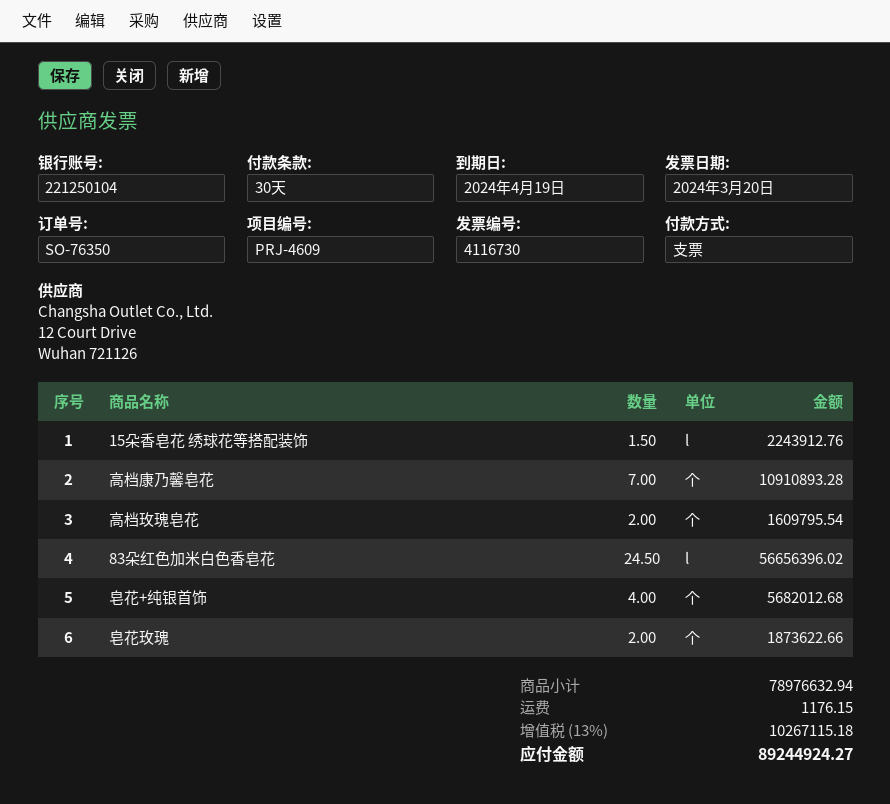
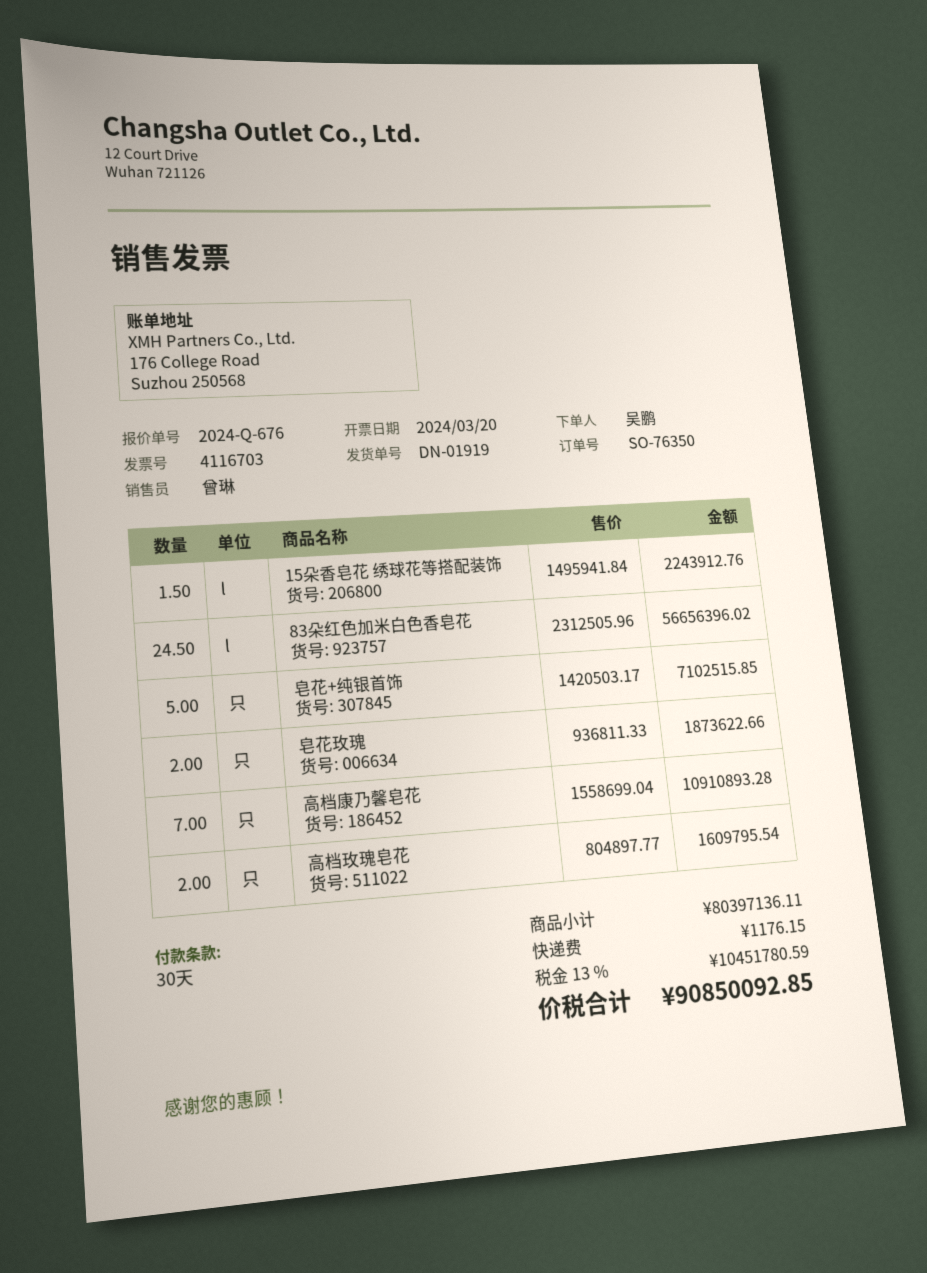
invoice number: 4116730 -> 4116703
皂花+纯银首饰: 4 for 5682012.68 -> 5 for 7102515.85
subtotal: 78976632.94 -> 80397136.11
tax: 13% = 10267115.18 -> 13% = 10451780.59
total: 89244924.27 -> 90850092.85

